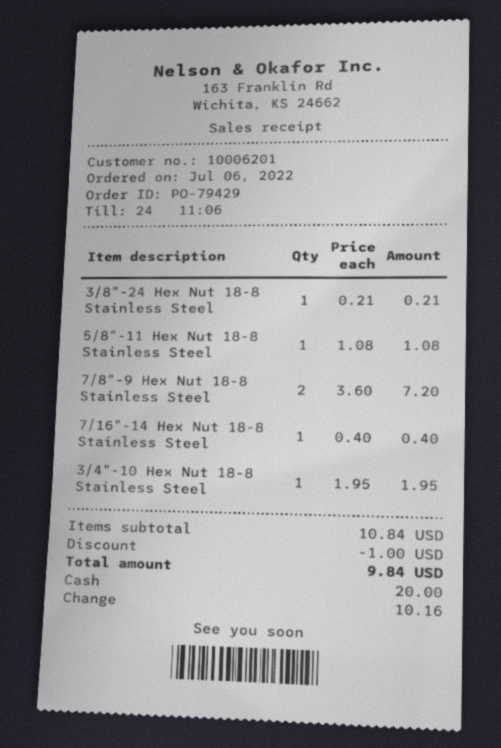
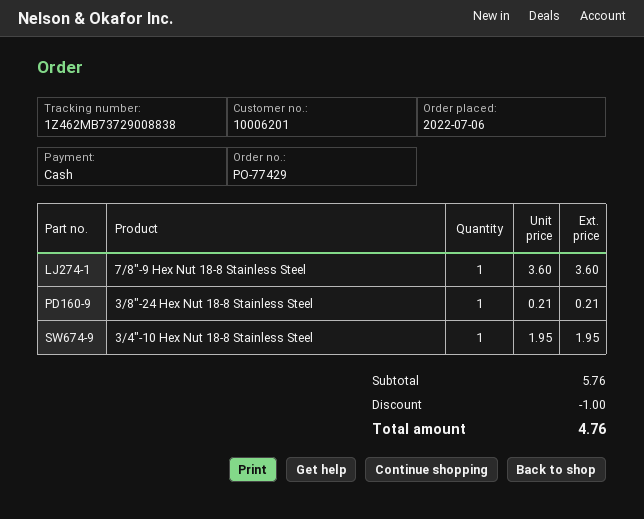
order number: PO-79429 -> PO-77429
5/8"-11 Hex Nut 18-8 Stainless Steel: 1 x 1.08 = 1.08 -> none
7/8"-9 Hex Nut 18-8 Stainless Steel: 2 x 3.60 = 7.20 -> 1 x 3.60 = 3.60
7/16"-14 Hex Nut 18-8 Stainless Steel: 1 x 0.40 = 0.40 -> none
subtotal: 10.84 -> 5.76
total: 9.84 -> 4.76

